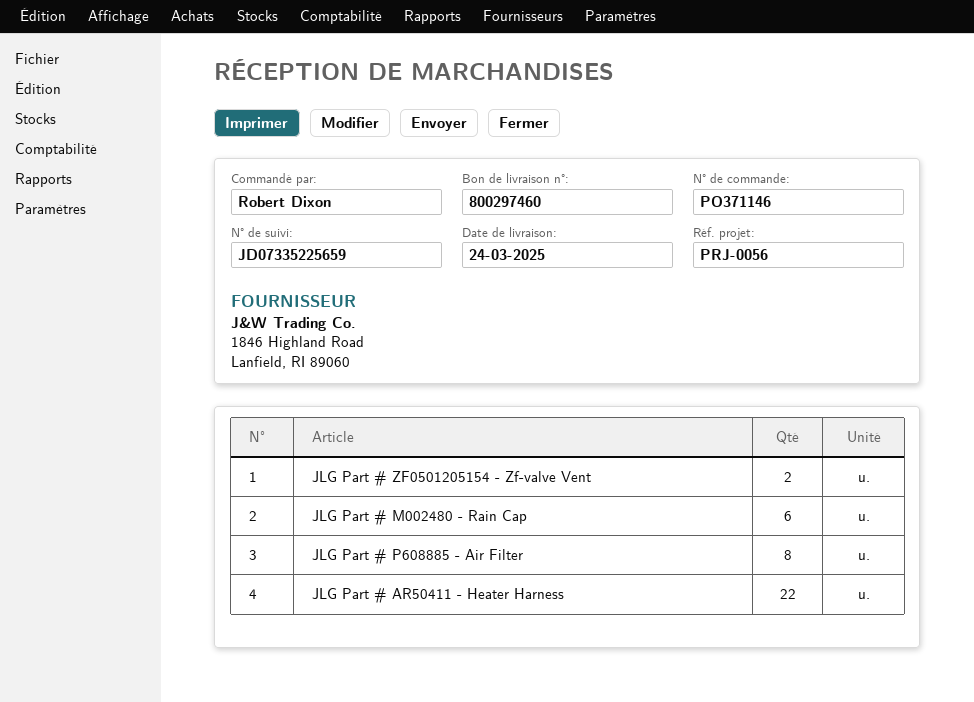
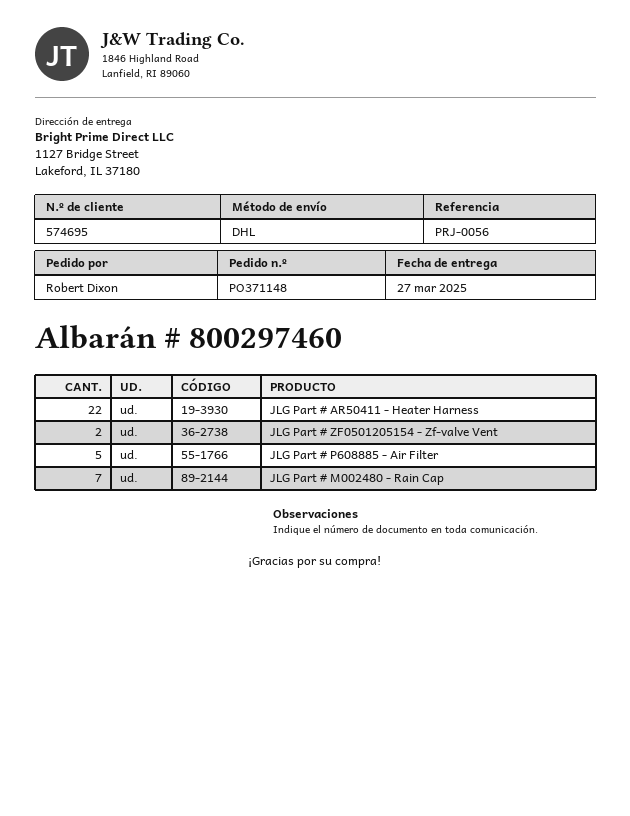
order number: PO371146 -> PO371148
delivery date: 2025-03-24 -> 2025-03-27
JLG Part # M002480 - Rain Cap: 6 -> 7
JLG Part # P608885 - Air Filter: 8 -> 5

